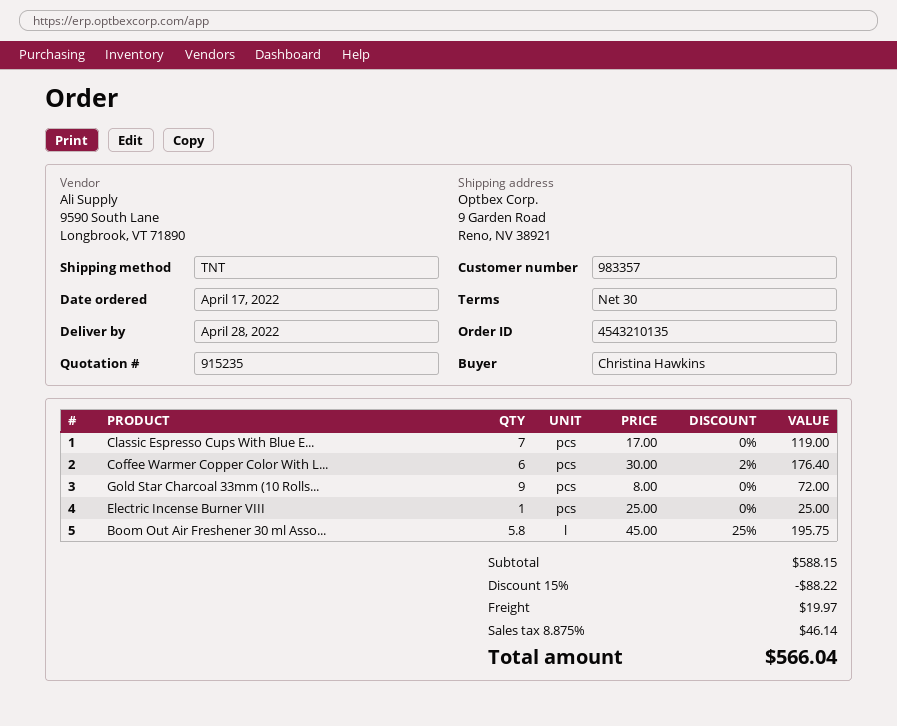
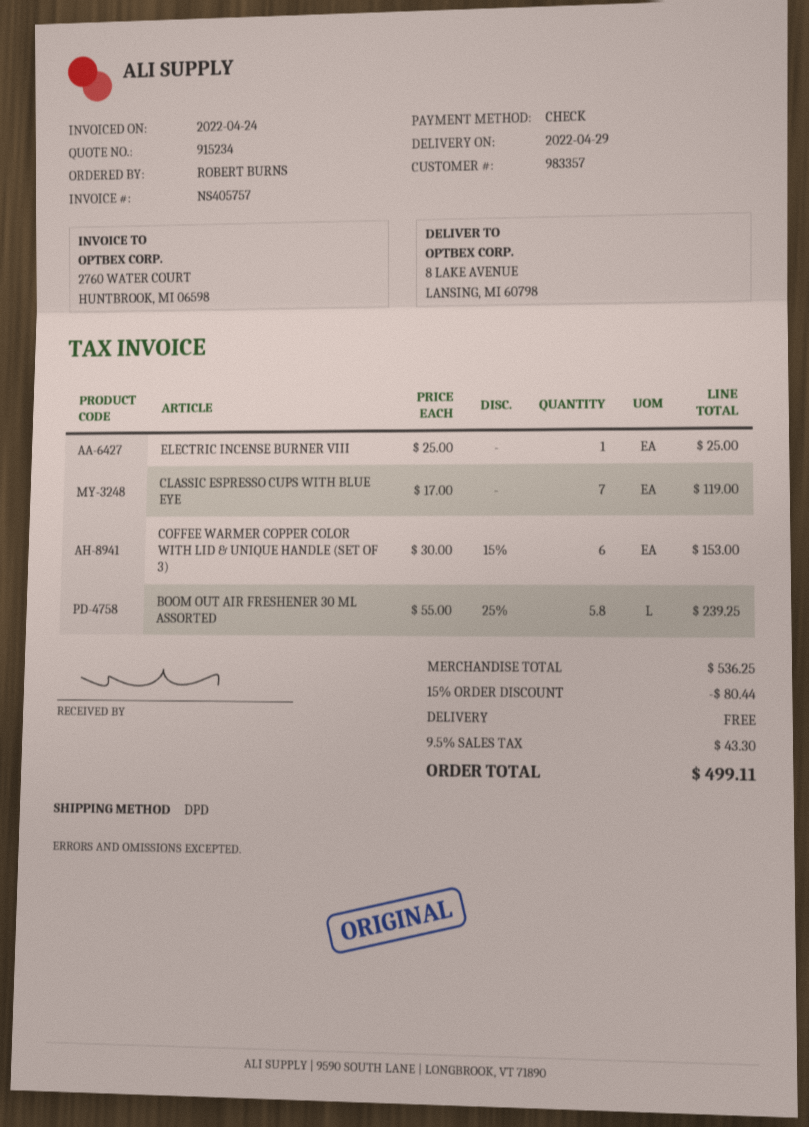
quote number: 915235 -> 915234
delivery date: 2022-04-28 -> 2022-04-29
ordered by: Christina Hawkins -> ROBERT BURNS
shipping method: TNT -> DPD
ship to: 9 Garden Road, Reno, NV 38921 -> 8 LAKE AVENUE, LANSING, MI 60798
Coffee Warmer Copper Color With L...: 6 x 30.00 - 2% = 176.40 -> 6 x 30.00 - 15% = 153.00
Gold Star Charcoal 33mm (10 Rolls...: 9 x 8.00 = 72.00 -> none
Boom Out Air Freshener 30 ml Asso...: 5.8 x 45.00 - 25% = 195.75 -> 5.8 x 55.00 - 25% = 239.25
subtotal: 588.15 -> 536.25
discount: 15% = 88.22 -> 15% = 80.44
shipping: 19.97 -> 0.00
tax: 8.875% = 46.14 -> 9.5% = 43.30
total: 566.04 -> 499.11

